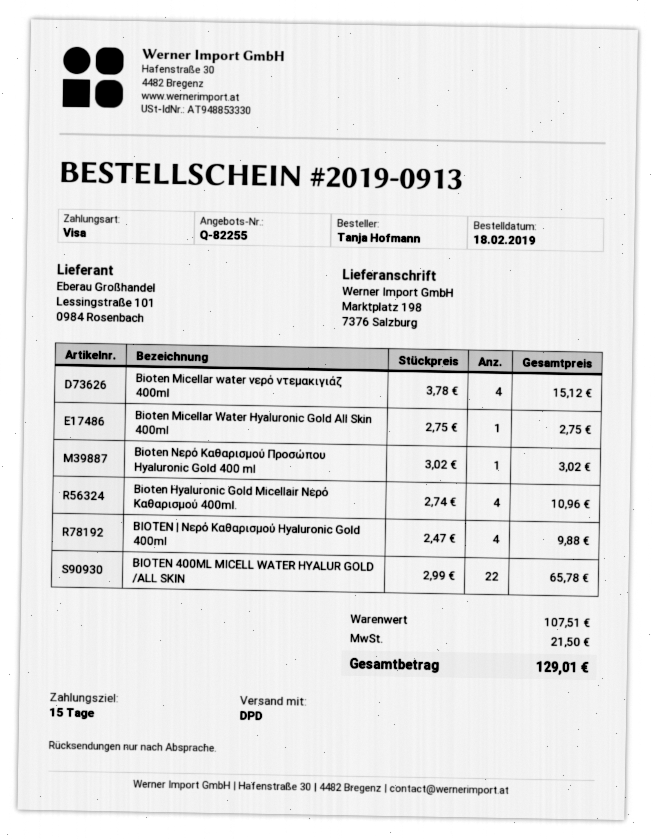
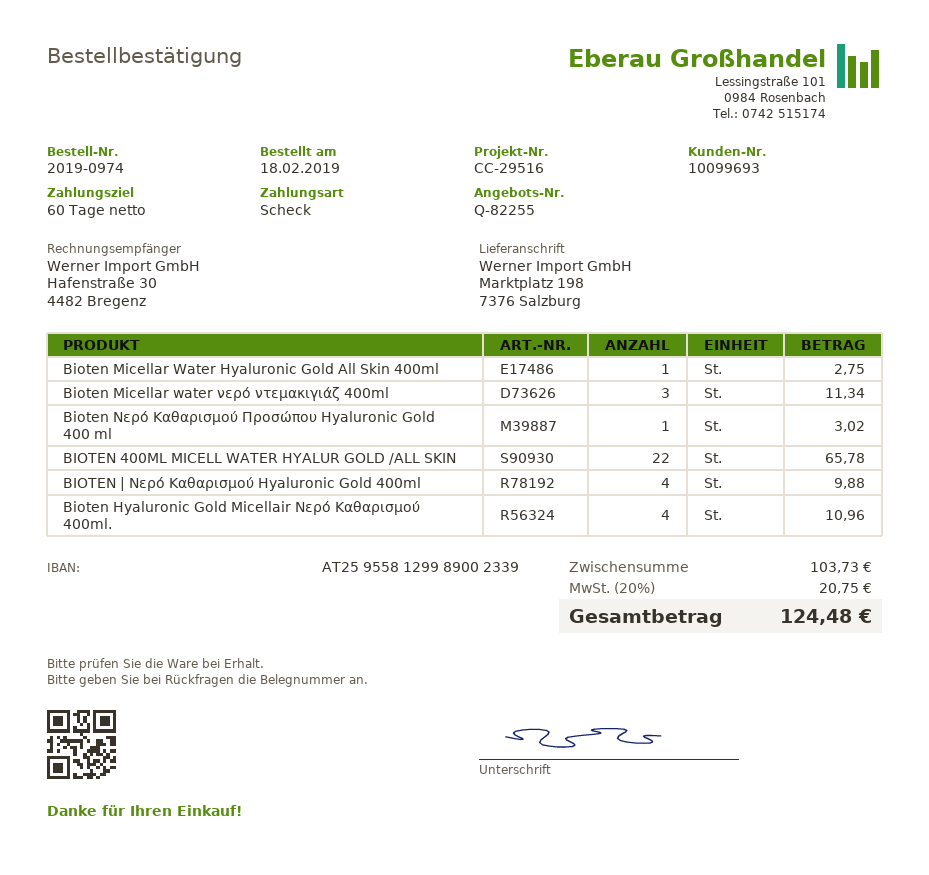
order number: 2019-0913 -> 2019-0974
payment terms: 15 days -> 60 days
payment method: Visa -> cheque
Bioten Micellar water νερό ντεμακιγιάζ 400ml: 4 for 15.12 -> 3 for 11.34
subtotal: 107.51 -> 103.73
tax: 21.50 -> 20.75
total: 129.01 -> 124.48

